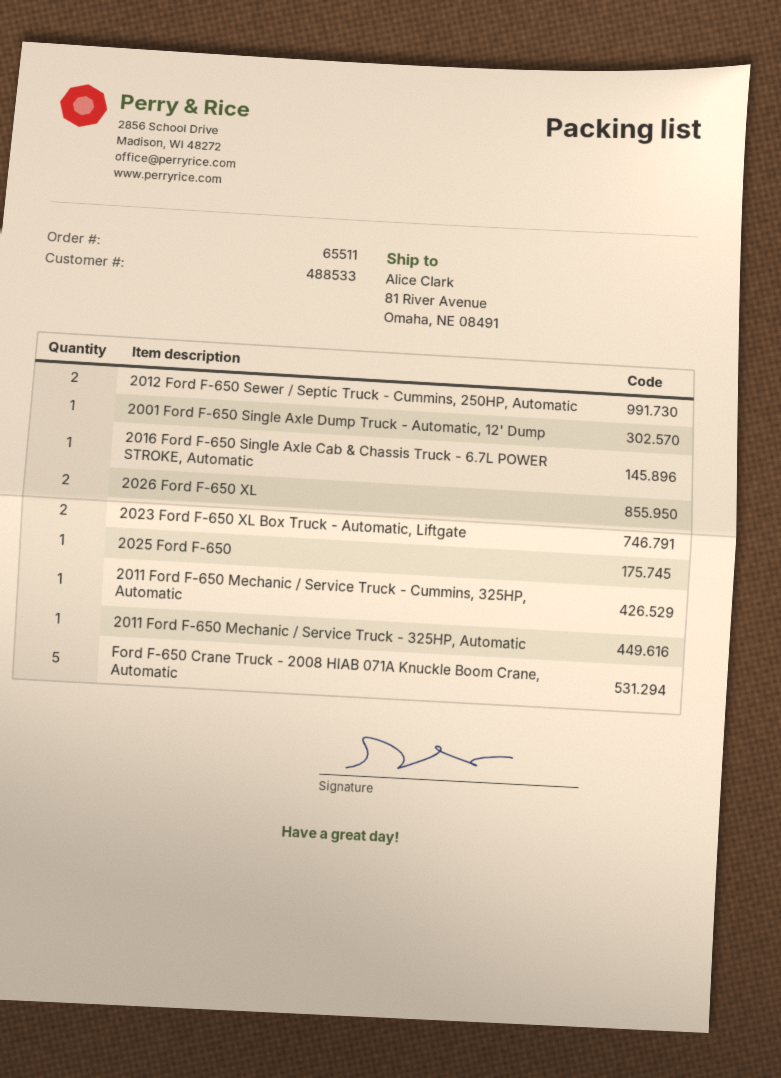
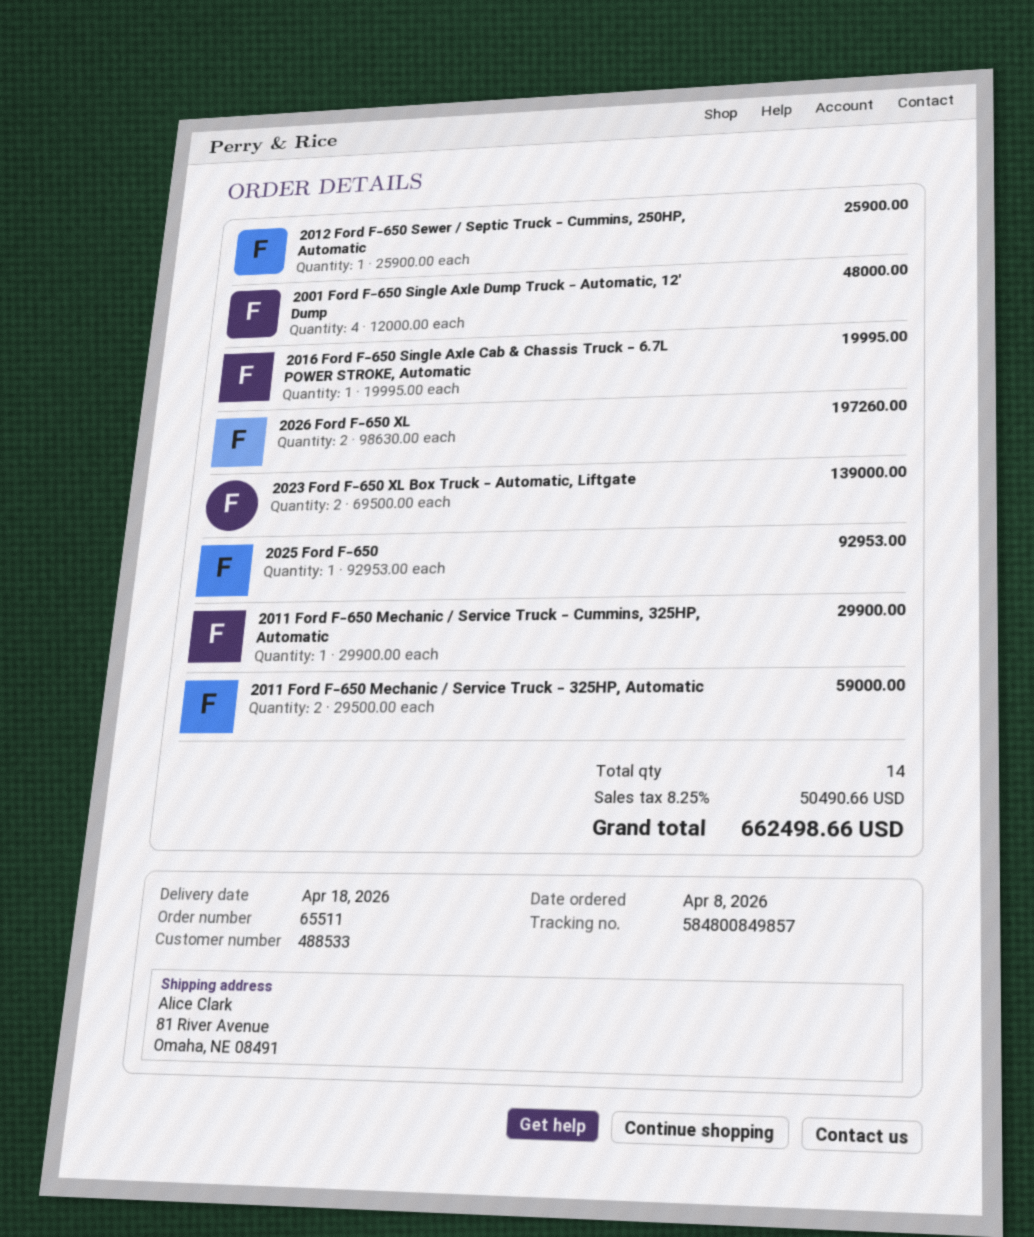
2012 Ford F-650 Sewer / Septic Truck - Cummins, 250HP, Automatic: 2 -> 1
2001 Ford F-650 Single Axle Dump Truck - Automatic, 12' Dump: 1 -> 4
2011 Ford F-650 Mechanic / Service Truck - 325HP, Automatic: 1 -> 2
Ford F-650 Crane Truck - 2008 HIAB 071A Knuckle Boom Crane, Automatic: 5 -> none

